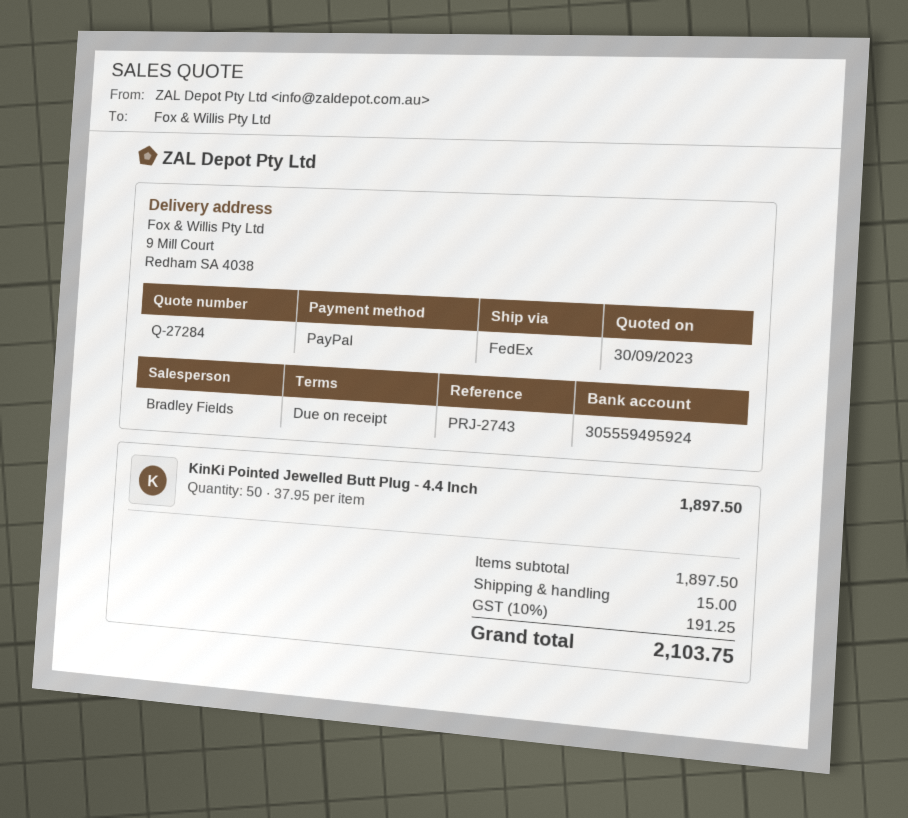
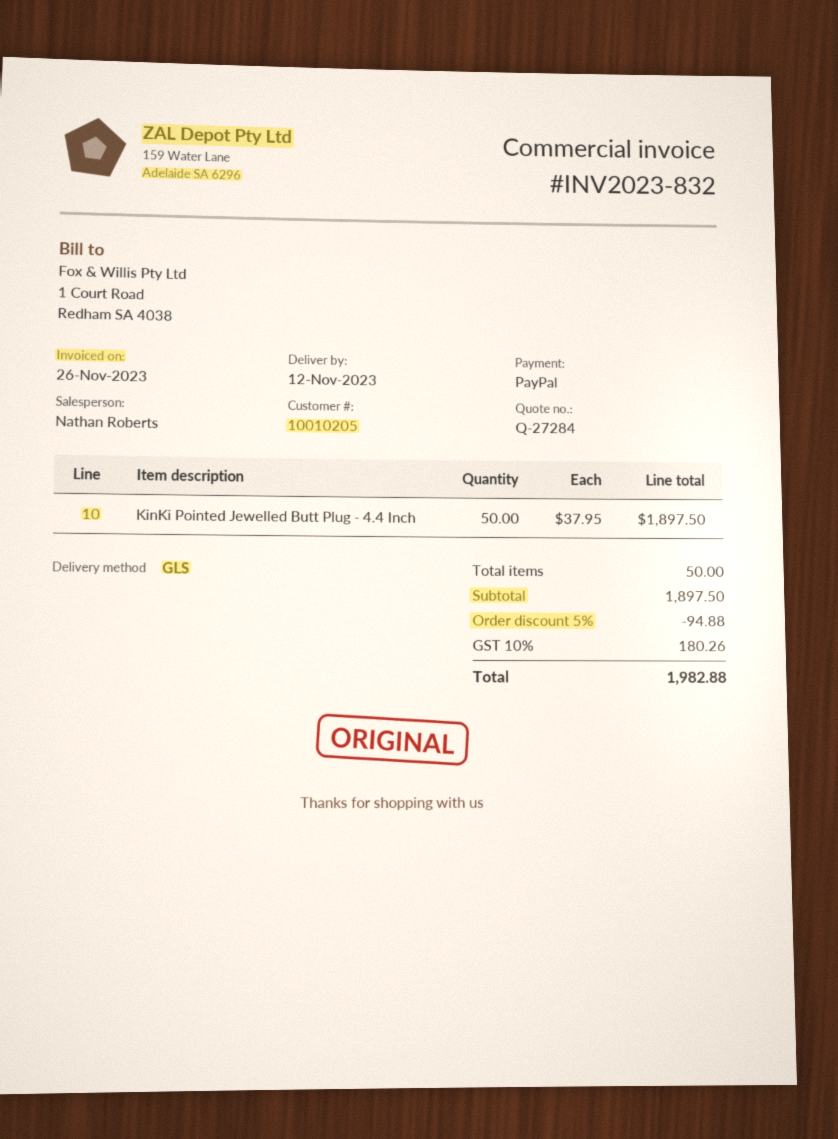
sales rep: Bradley Fields -> Nathan Roberts
shipping method: FedEx -> GLS
discount: none -> 5% = 94.88
shipping: 15.00 -> none
tax: 10% = 191.25 -> 10% = 180.26
total: 2103.75 -> 1982.88

